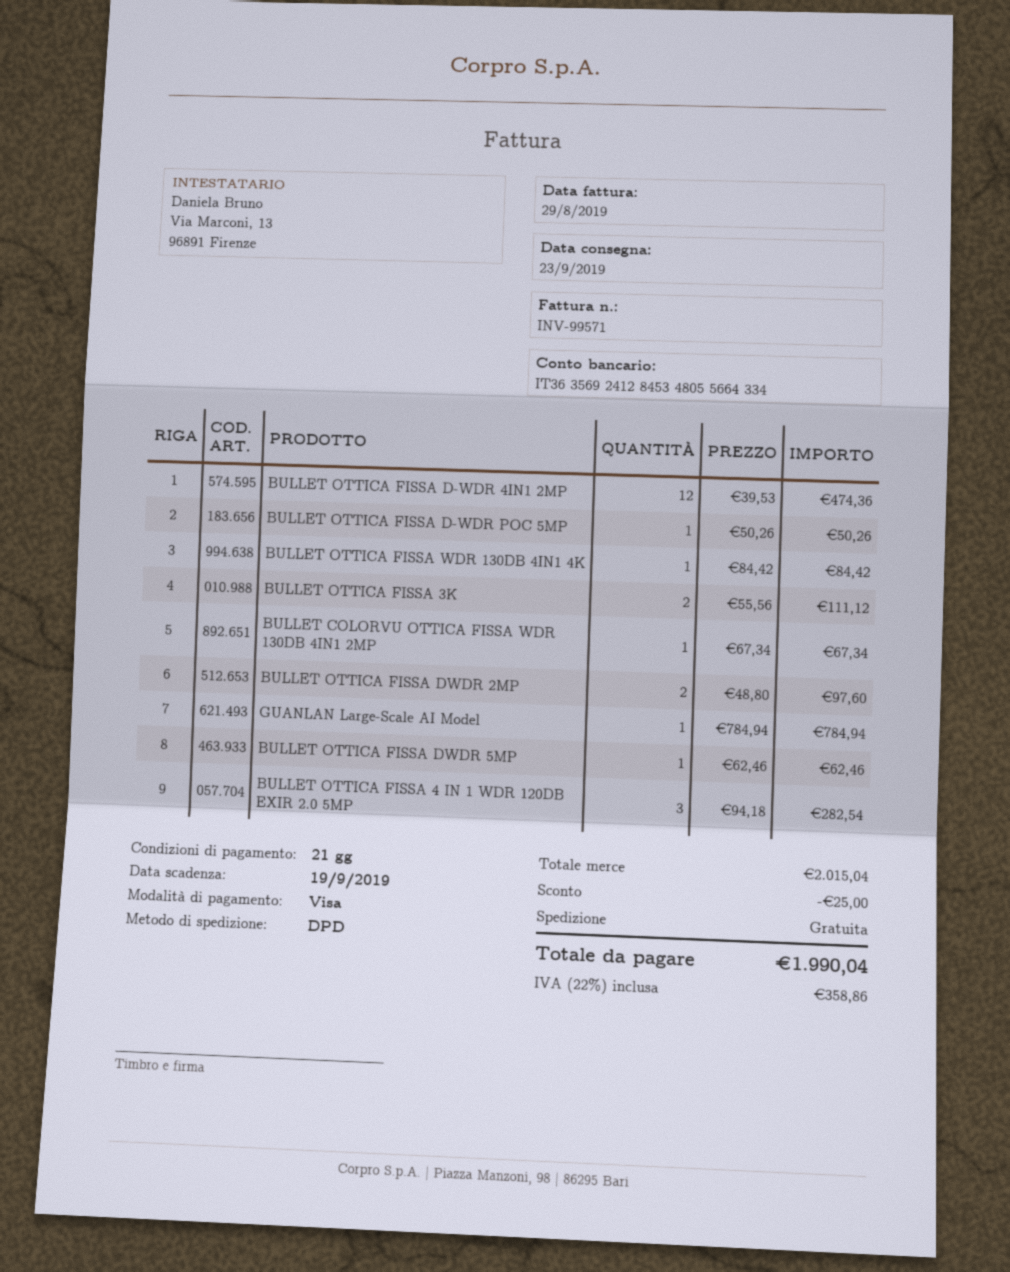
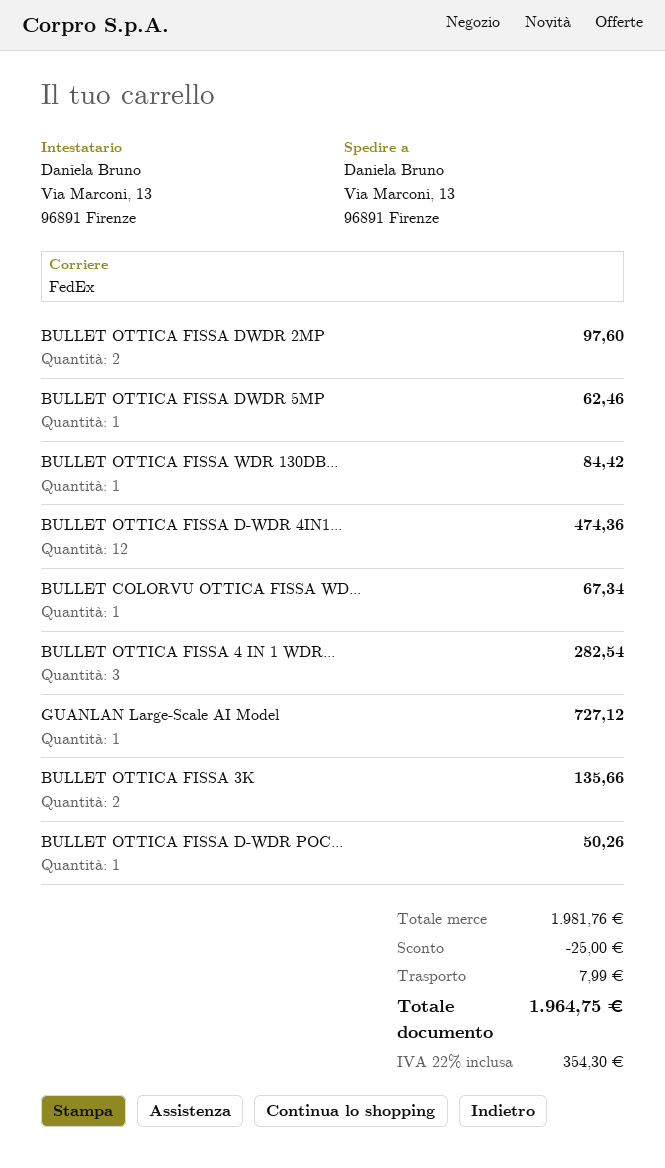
shipping method: DPD -> FedEx
BULLET OTTICA FISSA 3K: 2 for 111.12 -> 2 for 135.66
GUANLAN Large-Scale AI Model: 1 for 784.94 -> 1 for 727.12
subtotal: 2015.04 -> 1981.76
shipping: 0.00 -> 7.99
tax: 22% = 358.86 -> 22% = 354.30
total: 1990.04 -> 1964.75

